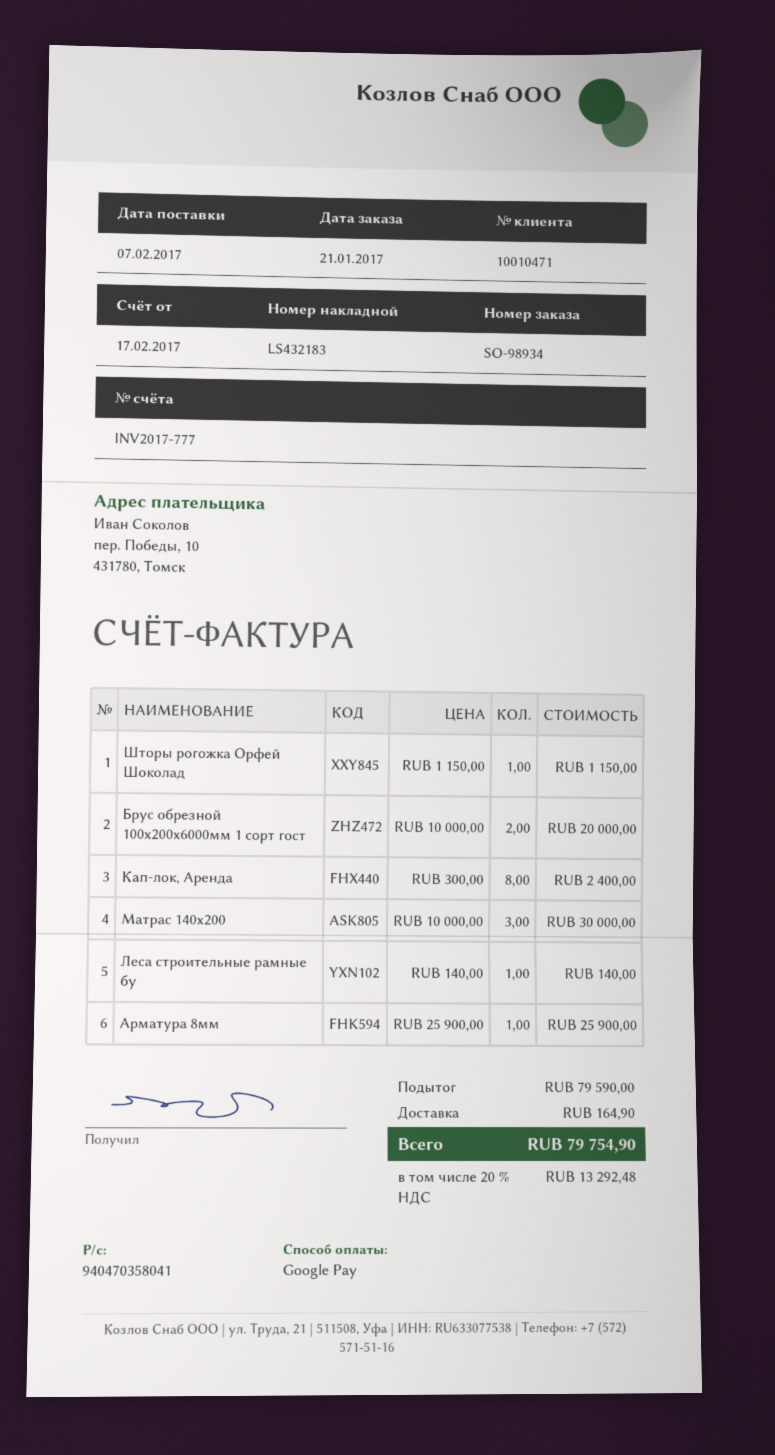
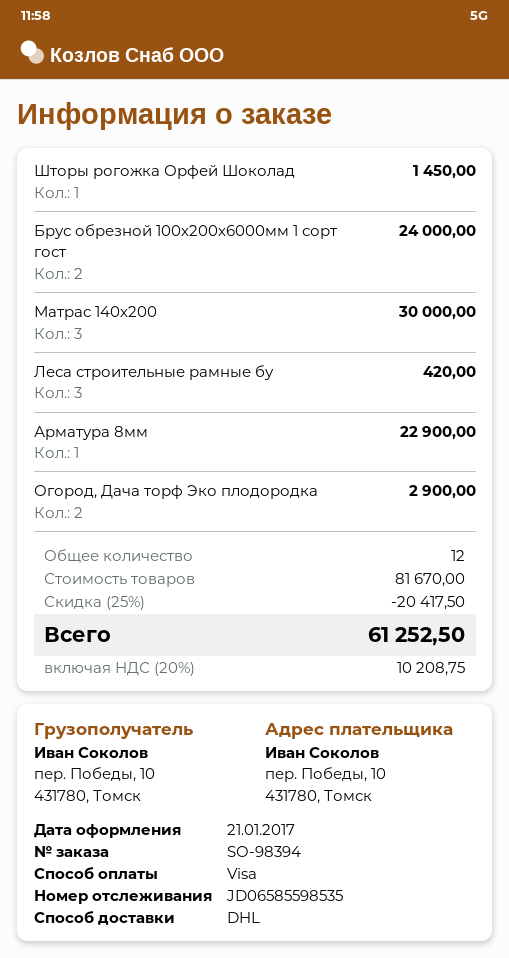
order number: SO-98934 -> SO-98394
payment method: Google Pay -> Visa
Шторы рогожка Орфей Шоколад: 1 for 1150.00 -> 1 for 1450.00
Брус обрезной 100х200х6000мм 1 сорт гост: 2 for 20000.00 -> 2 for 24000.00
Кап-лок, Аренда: 8 for 2400.00 -> none
Леса строительные рамные бу: 1 for 140.00 -> 3 for 420.00
Арматура 8мм: 1 for 25900.00 -> 1 for 22900.00
Огород, Дача торф Эко плодородка: none -> 2 for 2900.00
subtotal: 79590.00 -> 81670.00
discount: none -> 25% = 20417.50
shipping: 164.90 -> none
tax: 20% = 13292.48 -> 20% = 10208.75
total: 79754.90 -> 61252.50

